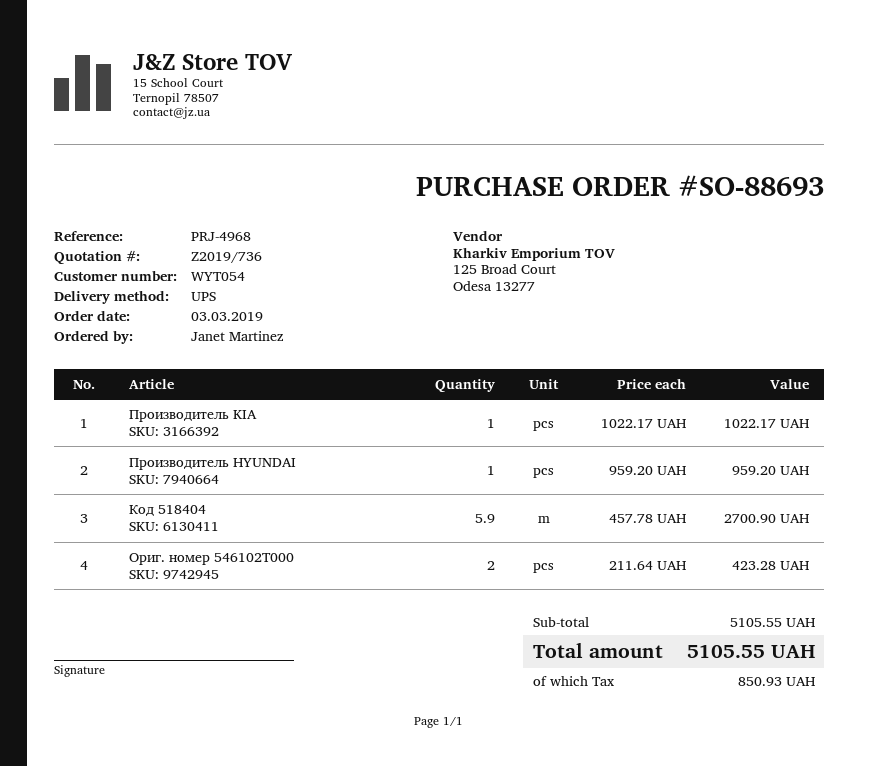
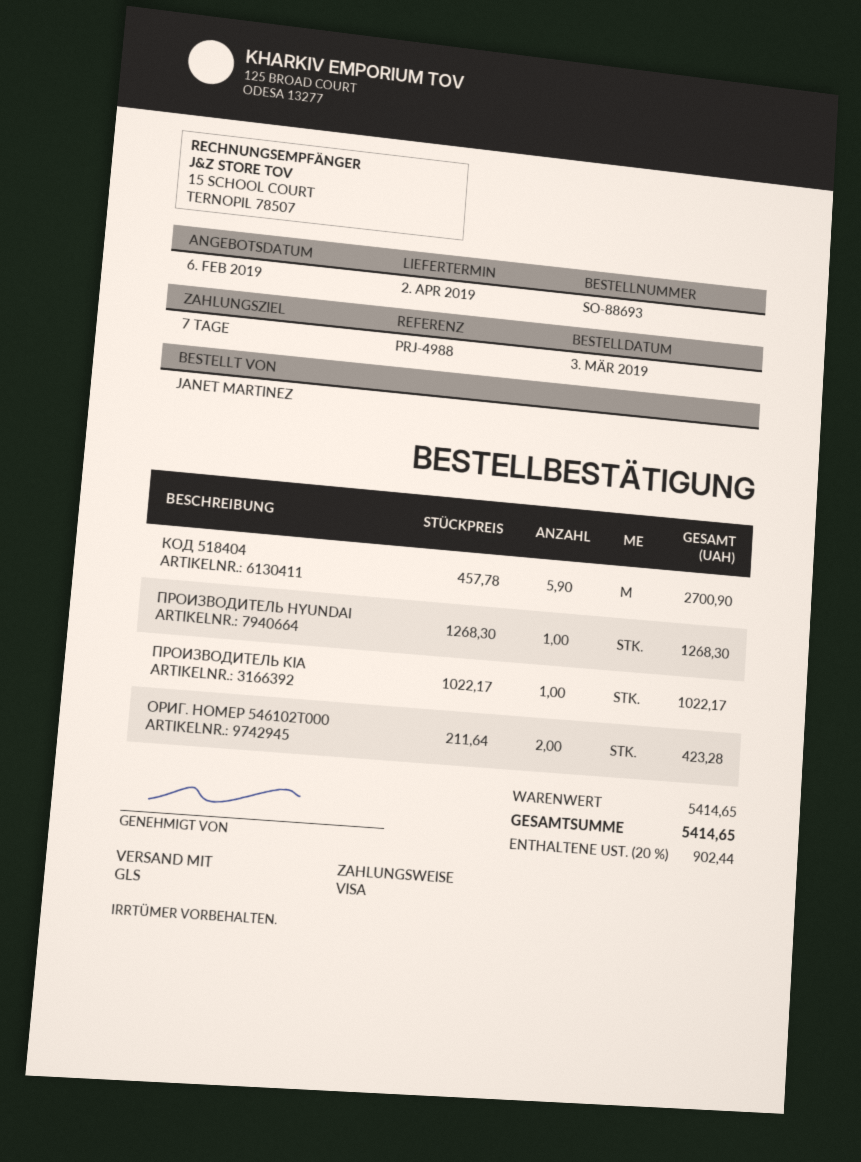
reference: PRJ-4968 -> PRJ-4988
shipping method: UPS -> GLS
Производитель HYUNDAI: 1 x 959.20 = 959.20 -> 1 x 1268.30 = 1268.30
subtotal: 5105.55 -> 5414.65
tax: 850.93 -> 902.44
total: 5105.55 -> 5414.65

